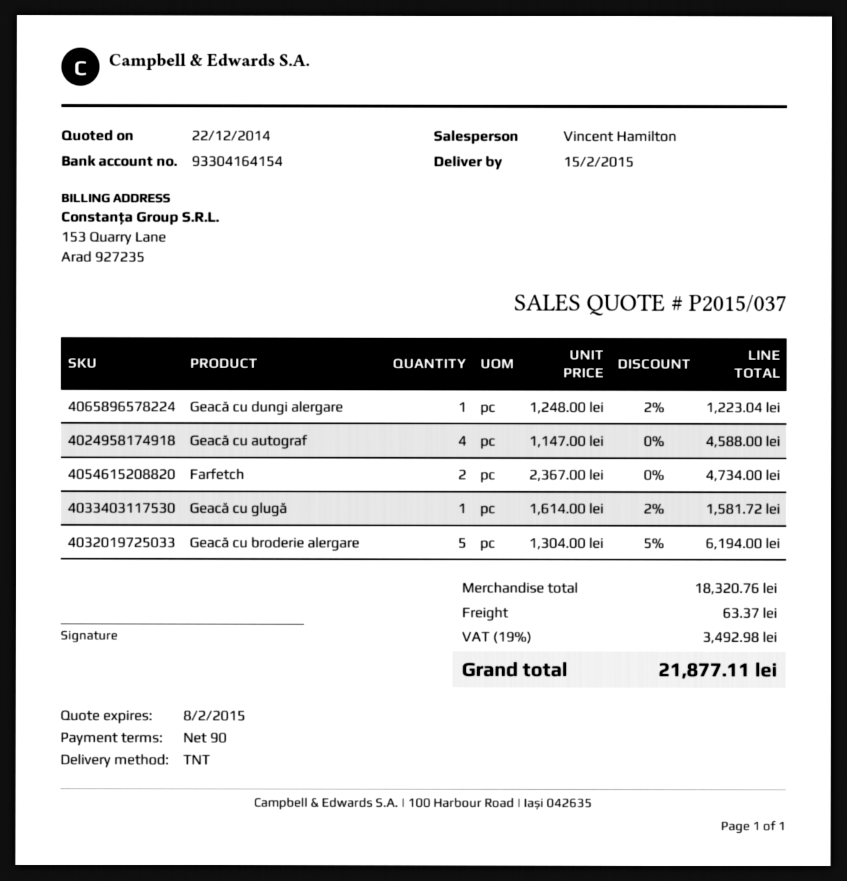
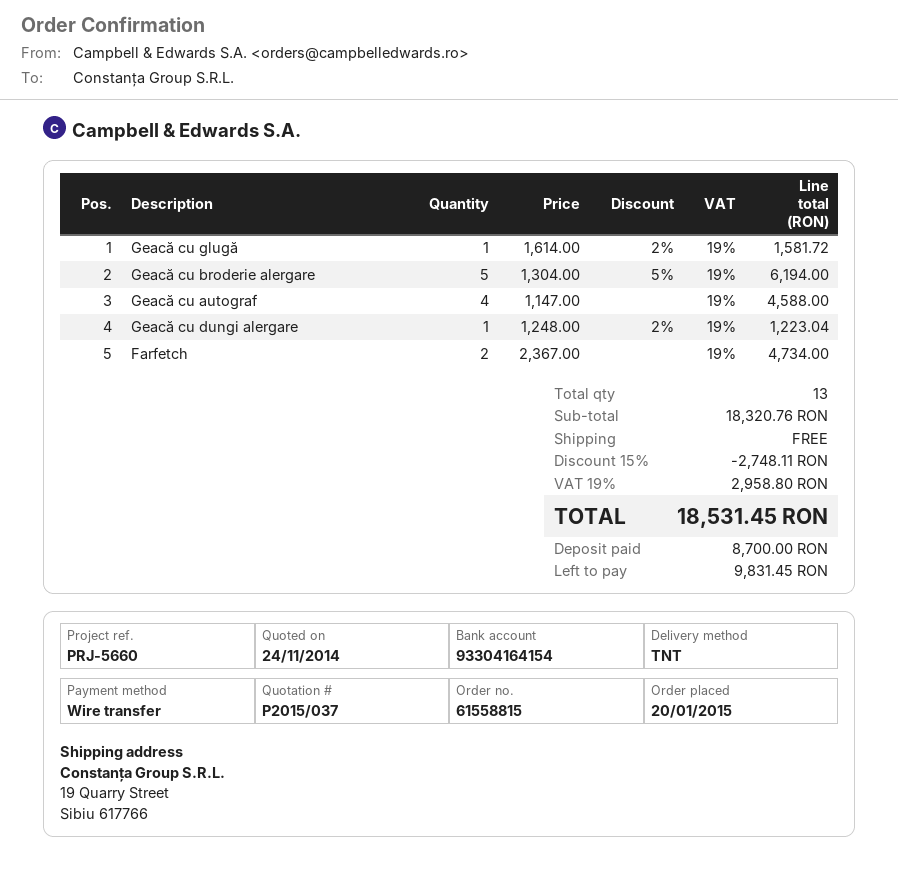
quote date: 2014-12-22 -> 2014-11-24
discount: none -> 15% = 2748.11
shipping: 63.37 -> 0.00
tax: 19% = 3492.98 -> 19% = 2958.80
total: 21877.11 -> 18531.45

